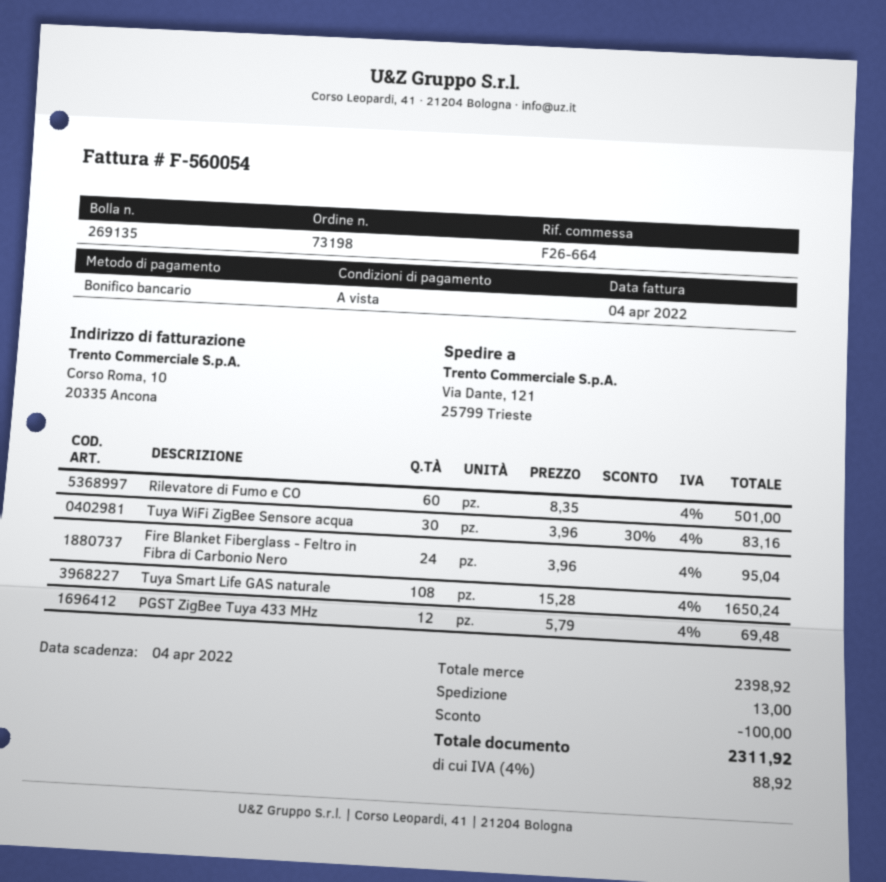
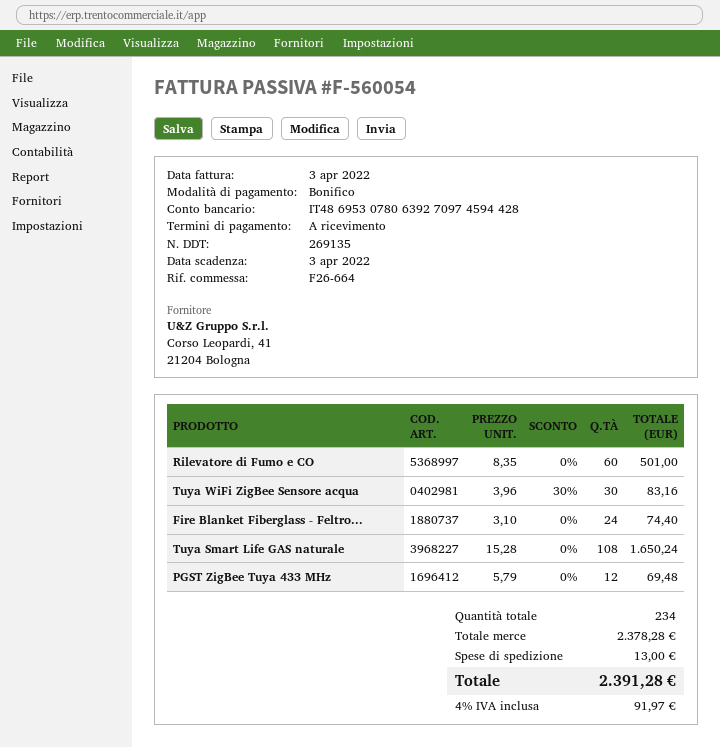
invoice date: 2022-04-04 -> 2022-04-03
due date: 2022-04-04 -> 2022-04-03
Fire Blanket Fiberglass - Feltro in Fibra di Carbonio Nero: 24 x 3.96 = 95.04 -> 24 x 3.10 = 74.40
subtotal: 2398.92 -> 2378.28
discount: 100.00 -> none
tax: 4% = 88.92 -> 4% = 91.97
total: 2311.92 -> 2391.28

